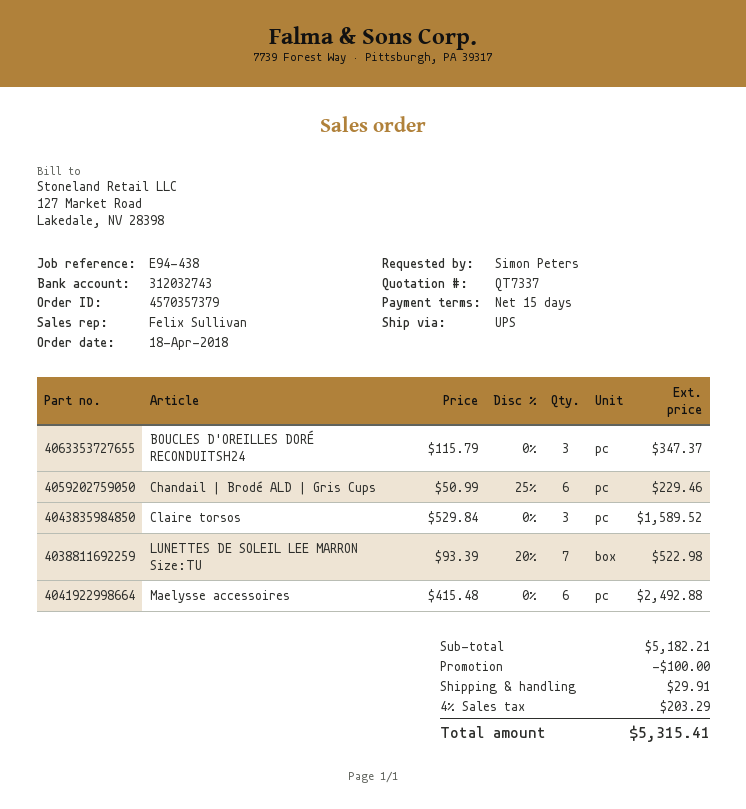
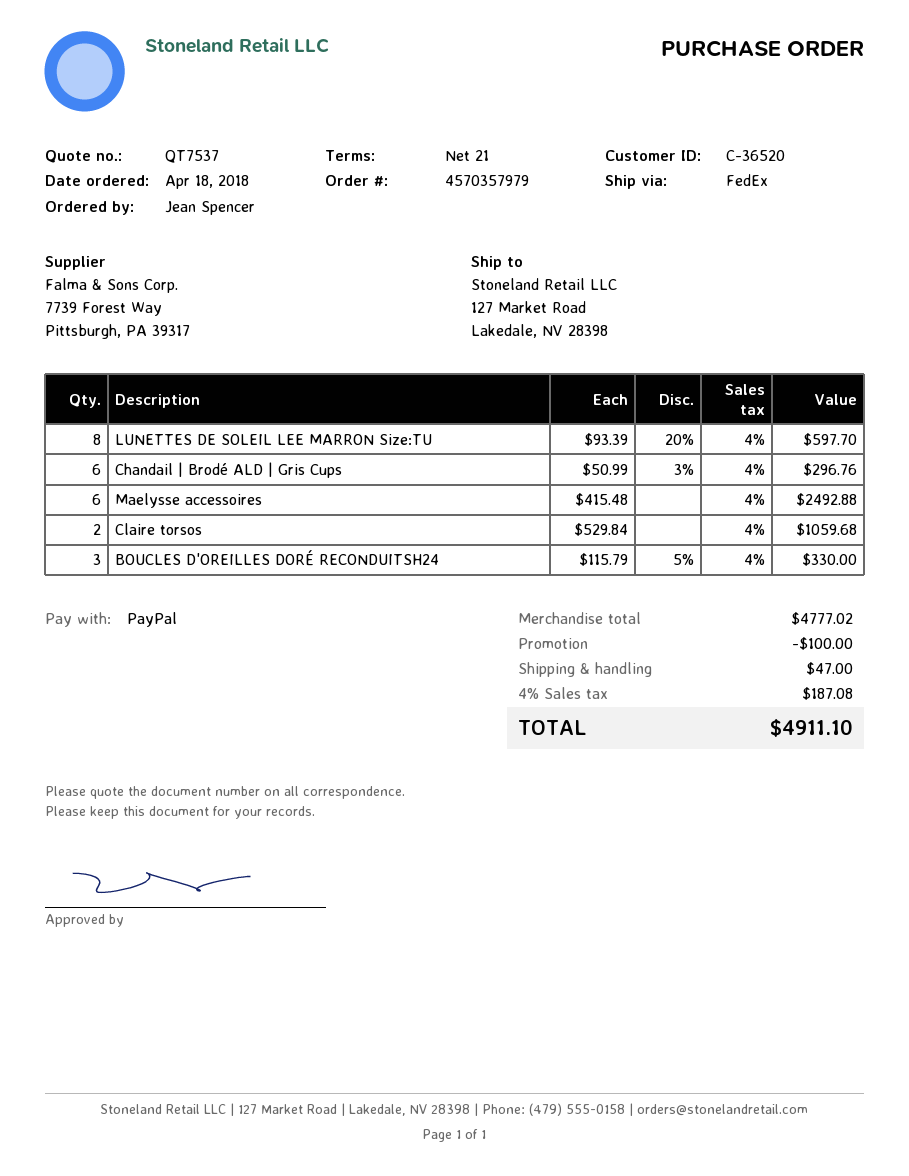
quote number: QT7337 -> QT7537
order number: 4570357379 -> 4570357979
payment terms: 15 days -> 21 days
ordered by: Simon Peters -> Jean Spencer
shipping method: UPS -> FedEx
BOUCLES D'OREILLES DORÉ RECONDUITSH24: 3 x 115.79 = 347.37 -> 3 x 115.79 - 5% = 330.00
Chandail | Brodé ALD | Gris Cups: 6 x 50.99 - 25% = 229.46 -> 6 x 50.99 - 3% = 296.76
Claire torsos: 3 x 529.84 = 1589.52 -> 2 x 529.84 = 1059.68
LUNETTES DE SOLEIL LEE MARRON Size:TU: 7 x 93.39 - 20% = 522.98 -> 8 x 93.39 - 20% = 597.70
subtotal: 5182.21 -> 4777.02
shipping: 29.91 -> 47.00
tax: 4% = 203.29 -> 4% = 187.08
total: 5315.41 -> 4911.10

